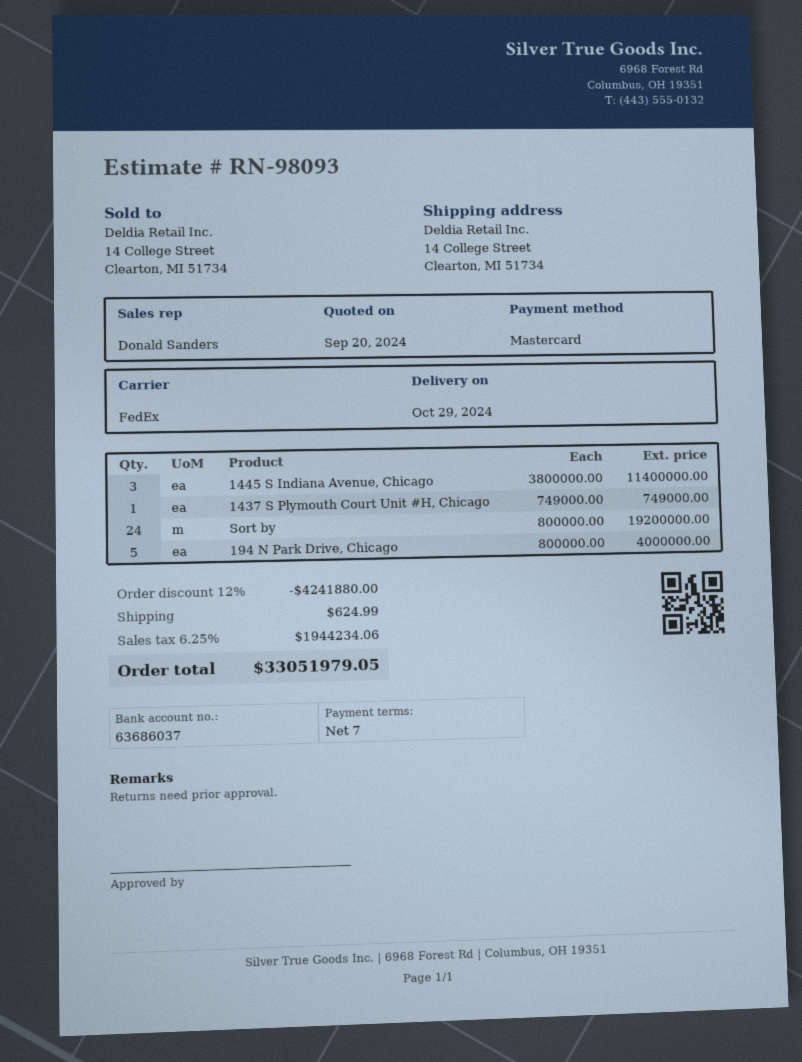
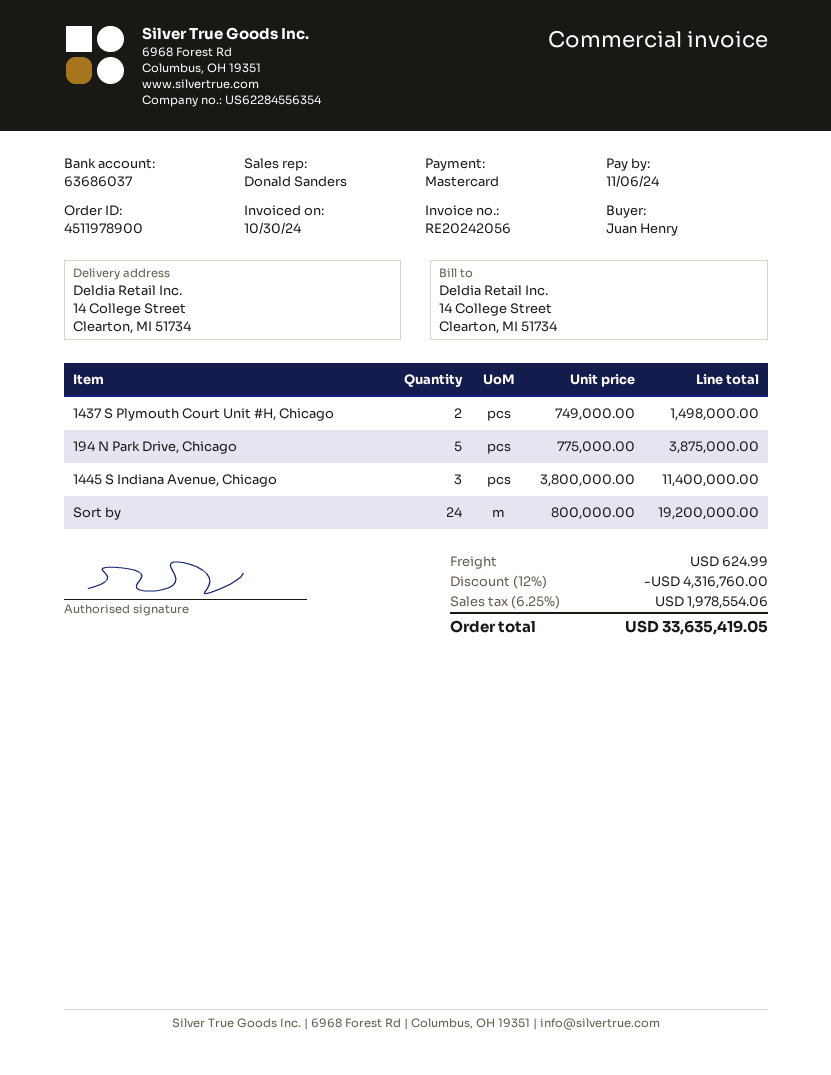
1437 S Plymouth Court Unit #H, Chicago: 1 x 749000.00 = 749000.00 -> 2 x 749000.00 = 1498000.00
194 N Park Drive, Chicago: 5 x 800000.00 = 4000000.00 -> 5 x 775000.00 = 3875000.00
discount: 12% = 4241880.00 -> 12% = 4316760.00
tax: 6.25% = 1944234.06 -> 6.25% = 1978554.06
total: 33051979.05 -> 33635419.05

